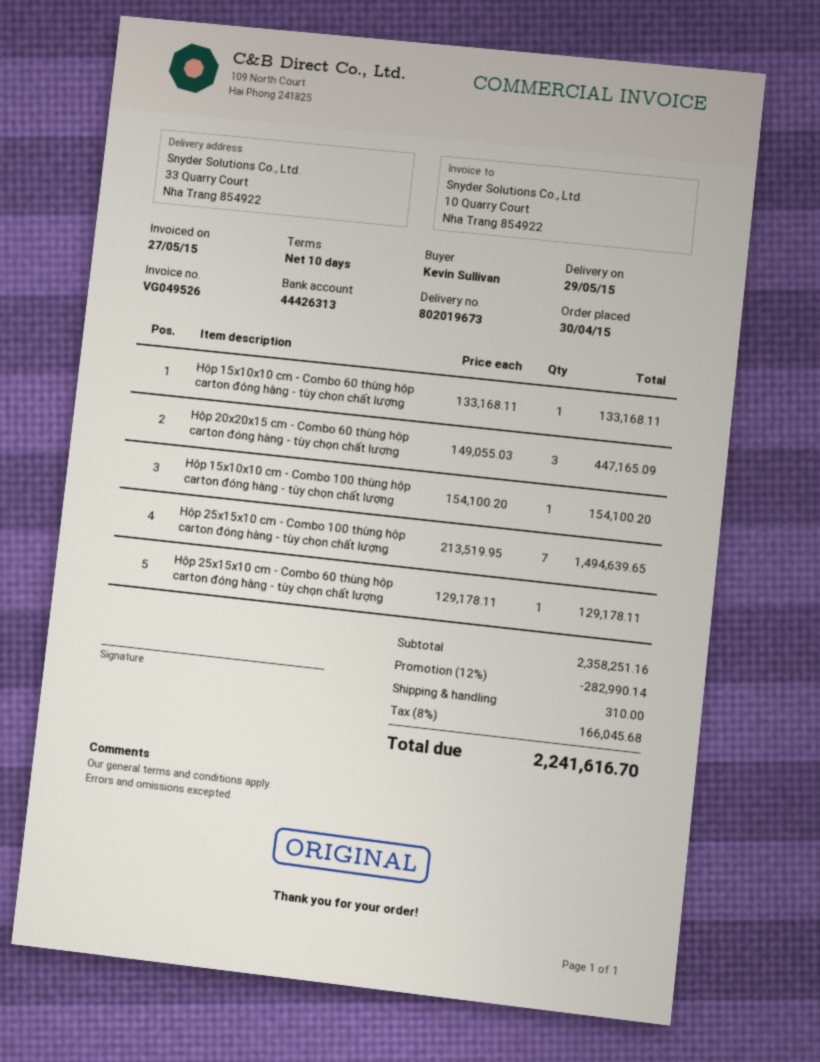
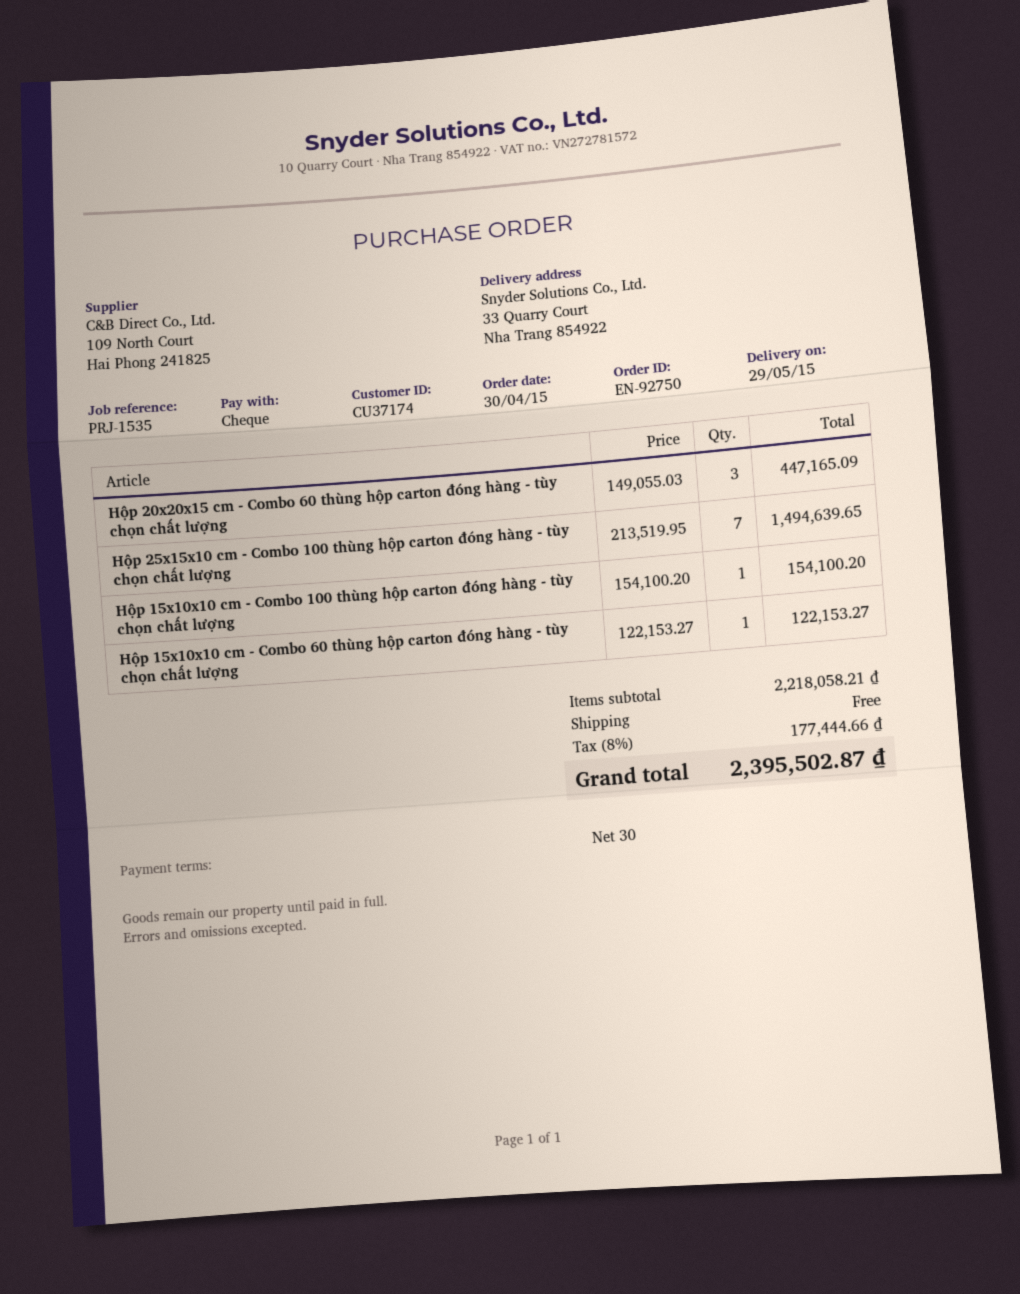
payment terms: 10 days -> 30 days
Hộp 15x10x10 cm - Combo 60 thùng hộp carton đóng hàng - tùy chọn chất lượng: 1 x 133168.11 = 133168.11 -> 1 x 122153.27 = 122153.27
Hộp 25x15x10 cm - Combo 60 thùng hộp carton đóng hàng - tùy chọn chất lượng: 1 x 129178.11 = 129178.11 -> none
subtotal: 2358251.16 -> 2218058.21
discount: 12% = 282990.14 -> none
shipping: 310.00 -> 0.00
tax: 8% = 166045.68 -> 8% = 177444.66
total: 2241616.70 -> 2395502.87

